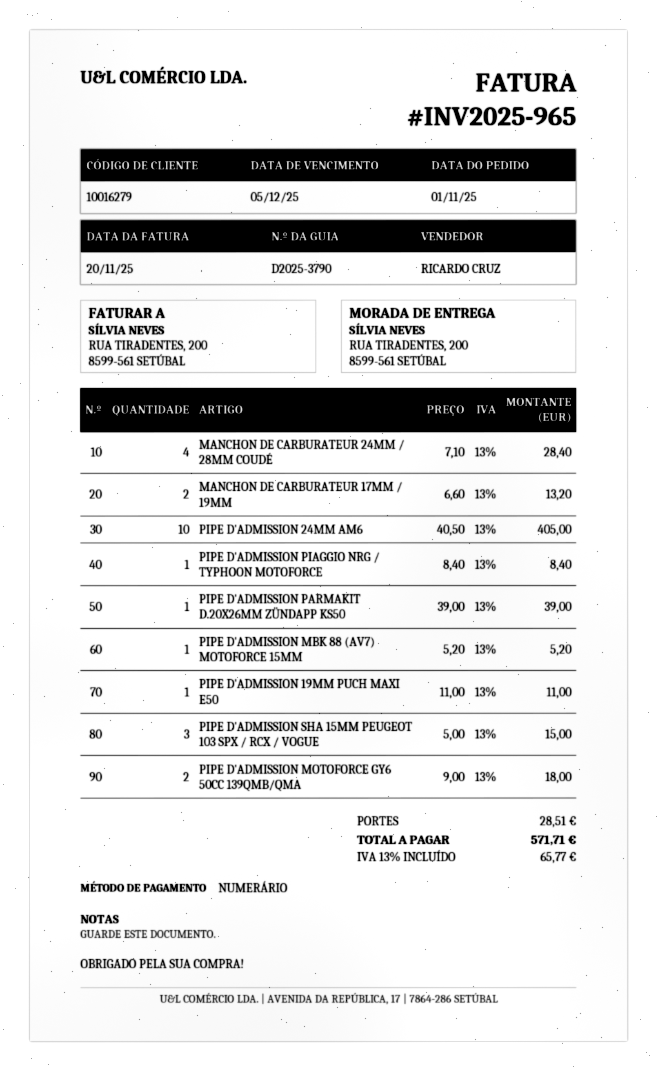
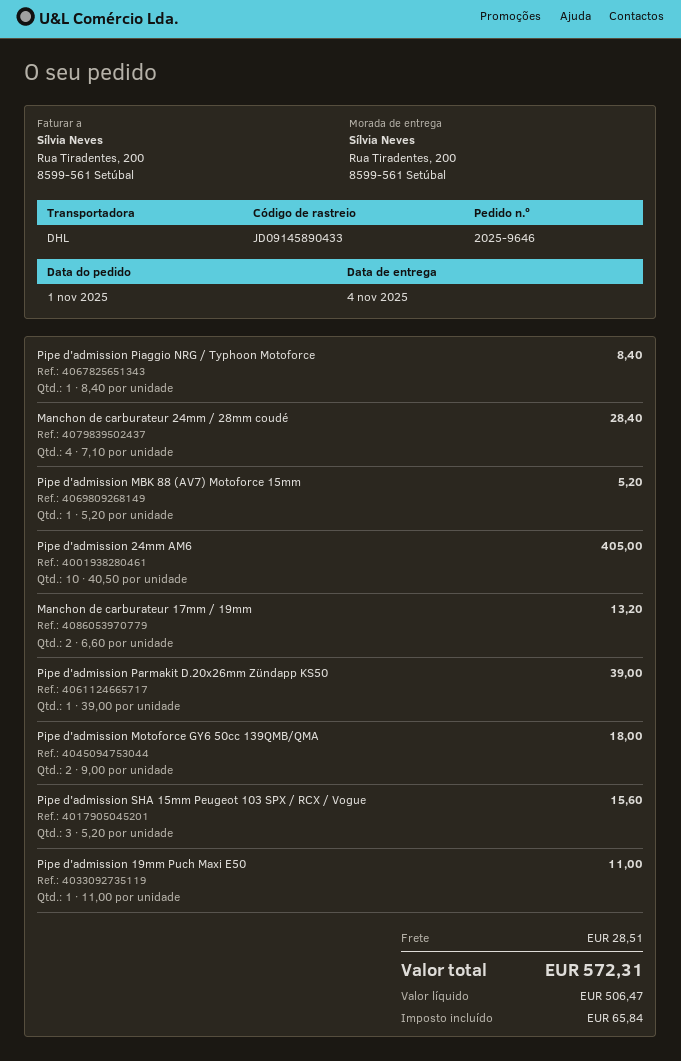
PIPE D'ADMISSION SHA 15MM PEUGEOT 103 SPX / RCX / VOGUE: 3 x 5.00 = 15.00 -> 3 x 5.20 = 15.60
tax: 65.77 -> 65.84
total: 571.71 -> 572.31

